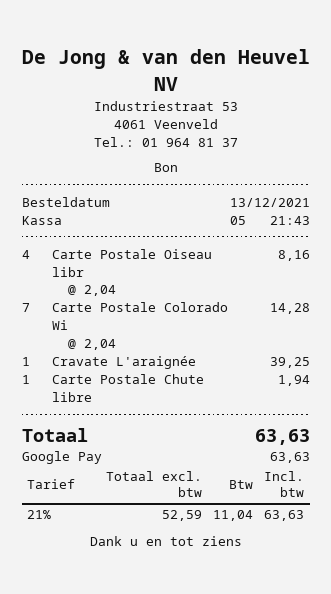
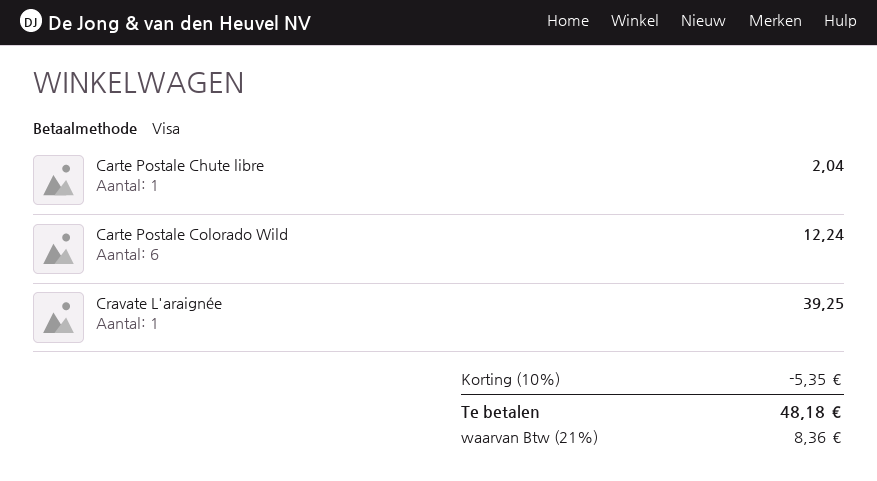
payment method: Google Pay -> Visa
Carte Postale Oiseau libr: 4 for 8.16 -> none
Carte Postale Colorado Wi: 7 for 14.28 -> 6 for 12.24
Carte Postale Chute libre: 1 for 1.94 -> 1 for 2.04
discount: none -> 10% = 5.35
tax: 21% = 11.04 -> 21% = 8.36
total: 63.63 -> 48.18

